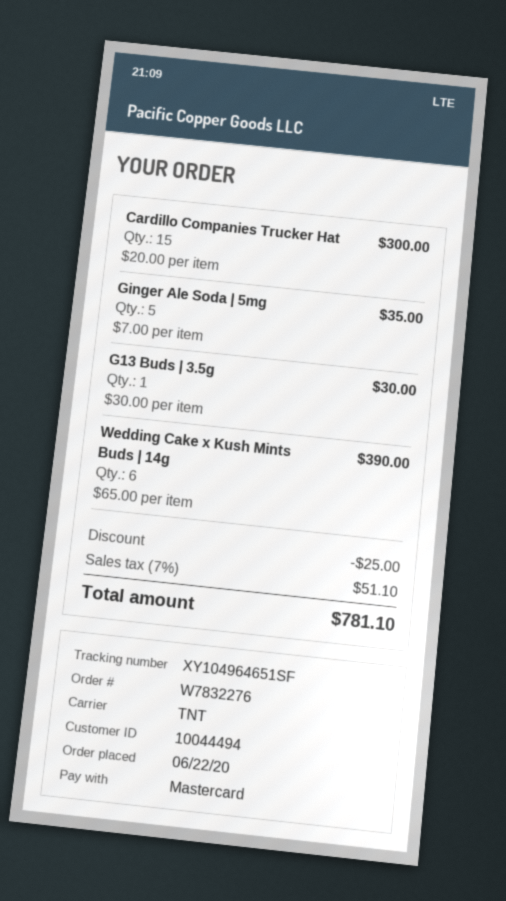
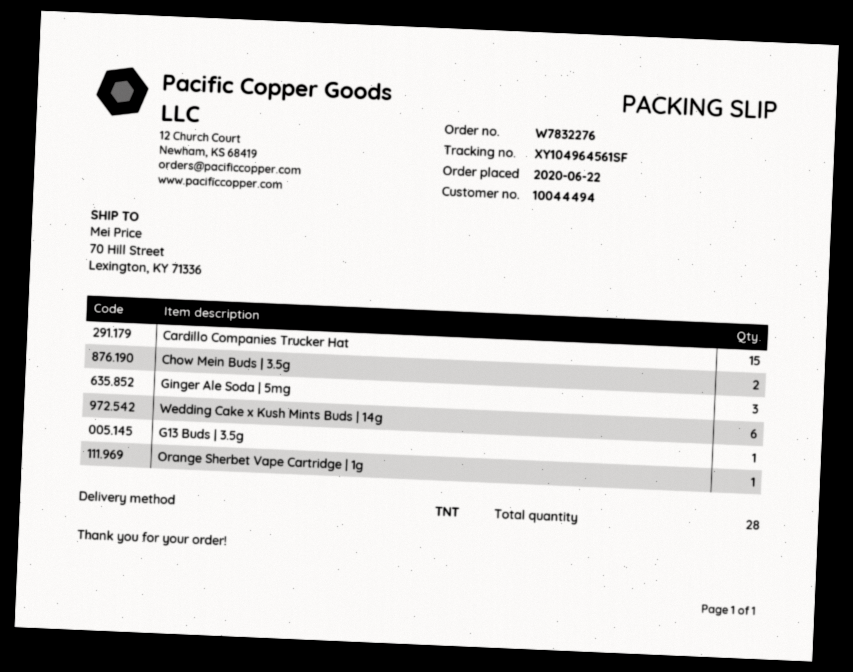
tracking number: XY104964651SF -> XY104964561SF
Ginger Ale Soda | 5mg: 5 -> 3
Chow Mein Buds | 3.5g: none -> 2
Orange Sherbet Vape Cartridge | 1g: none -> 1

